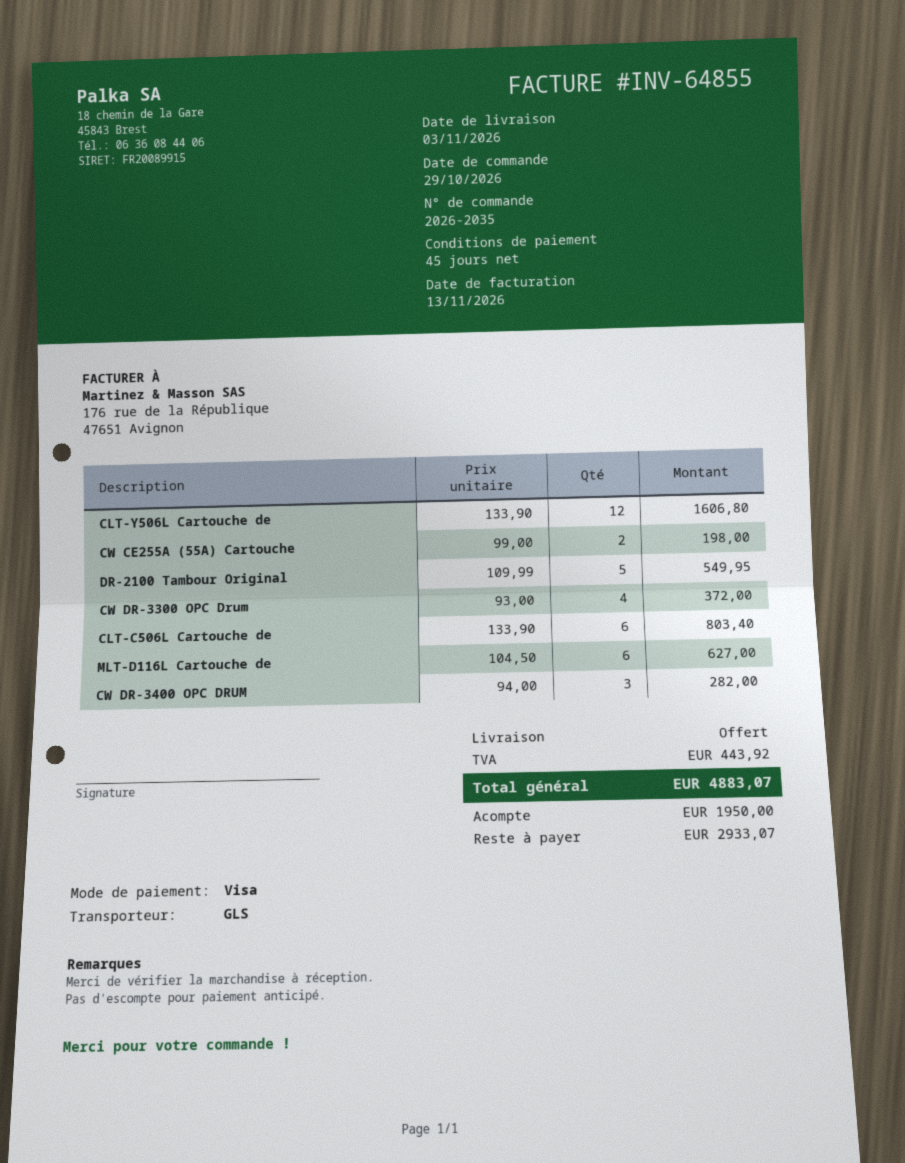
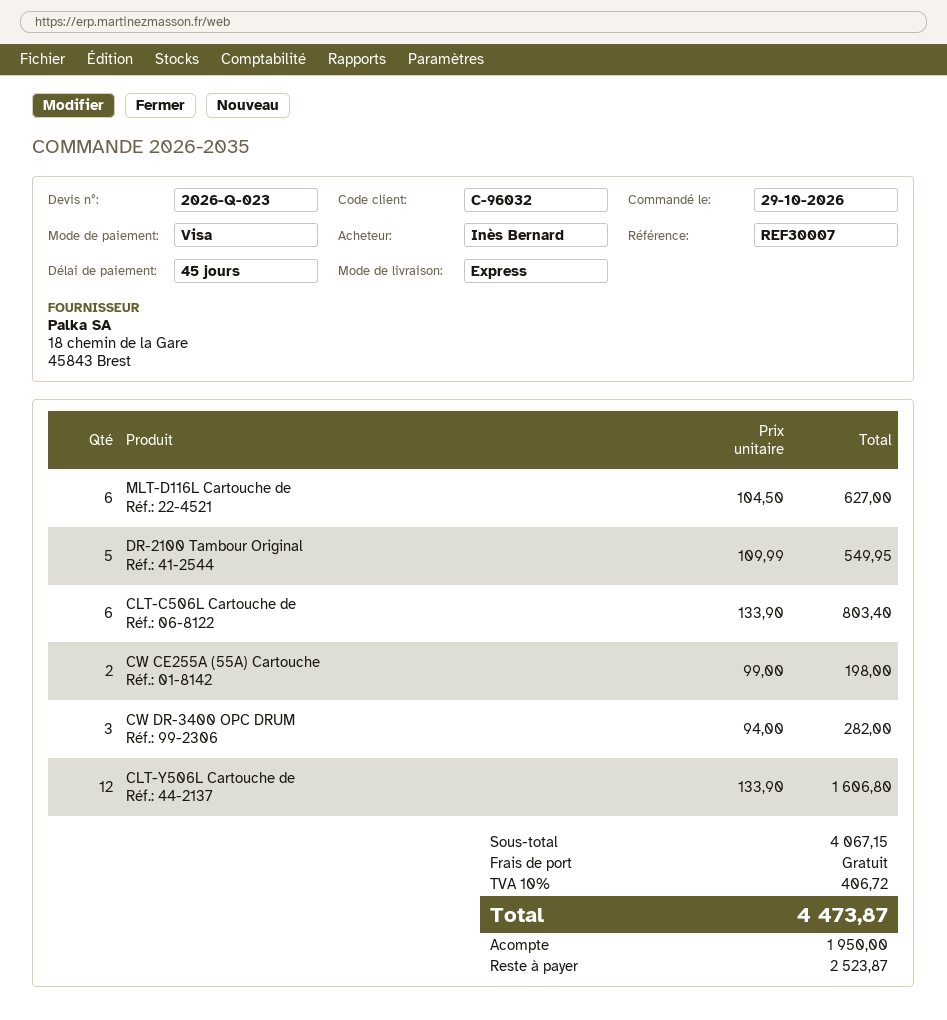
shipping method: GLS -> express
CW DR-3300 OPC Drum: 4 x 93.00 = 372.00 -> none
tax: 443.92 -> 406.72
total: 4883.07 -> 4473.87
balance: 2933.07 -> 2523.87

